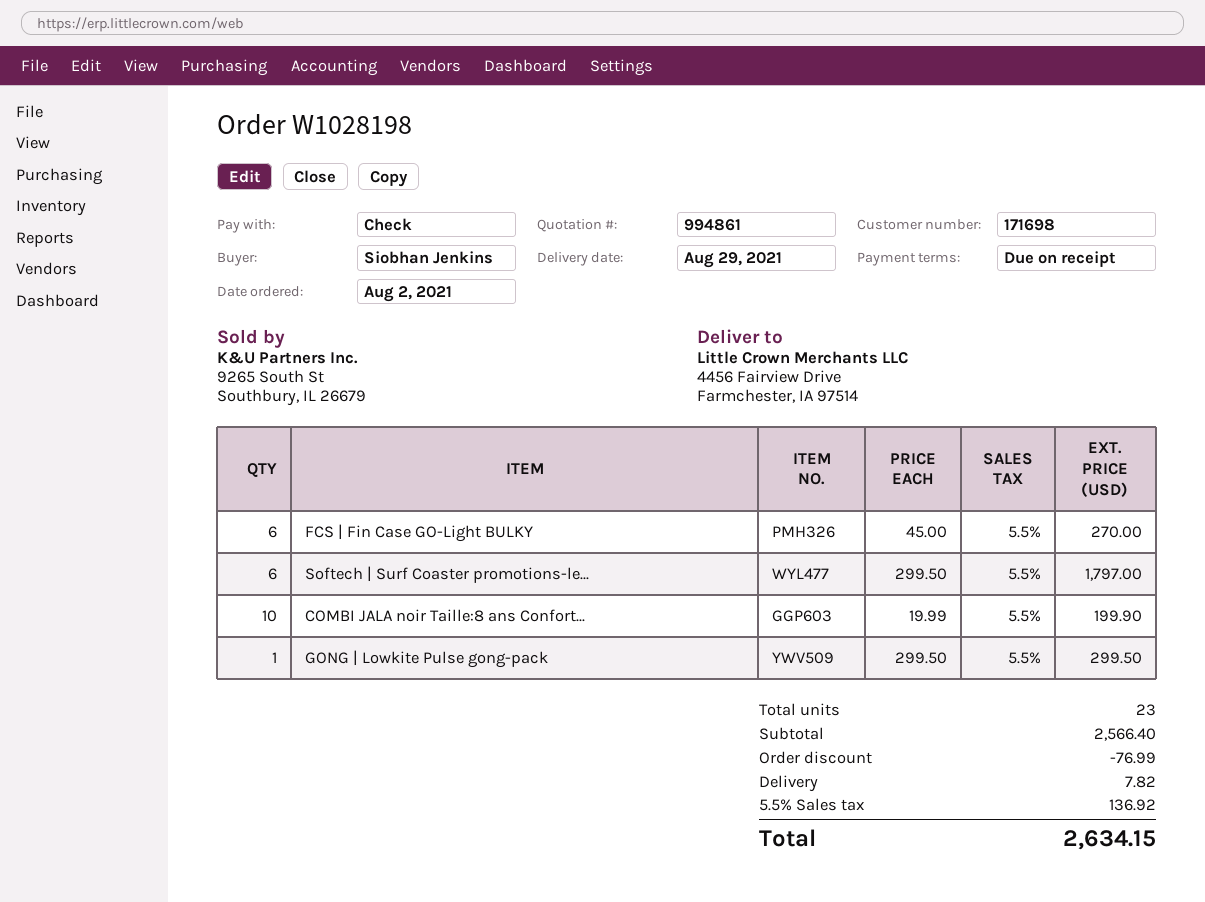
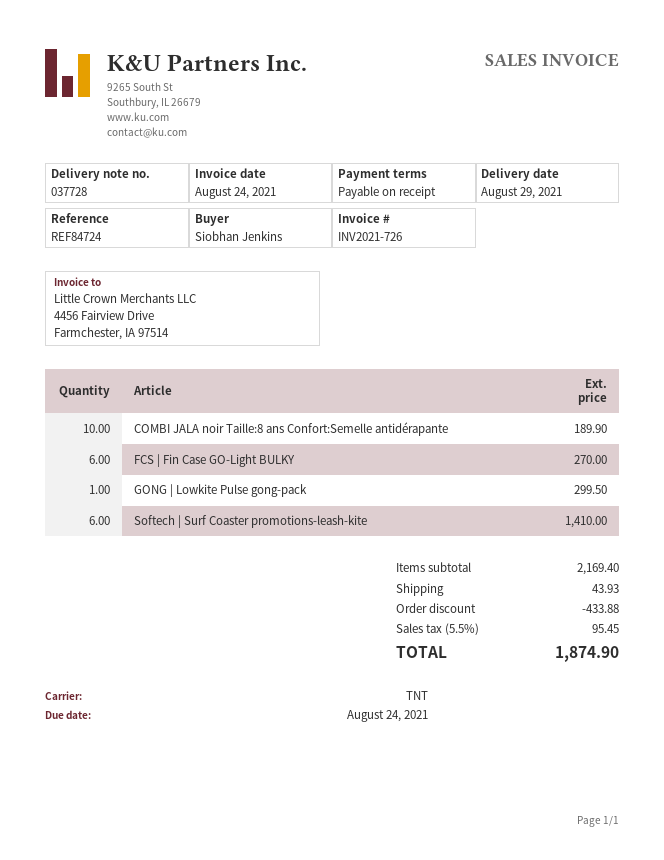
Softech | Surf Coaster promotions-le...: 6 for 1797.00 -> 6 for 1410.00
COMBI JALA noir Taille:8 ans Confort...: 10 for 199.90 -> 10 for 189.90
subtotal: 2566.40 -> 2169.40
discount: 76.99 -> 433.88
shipping: 7.82 -> 43.93
tax: 5.5% = 136.92 -> 5.5% = 95.45
total: 2634.15 -> 1874.90

